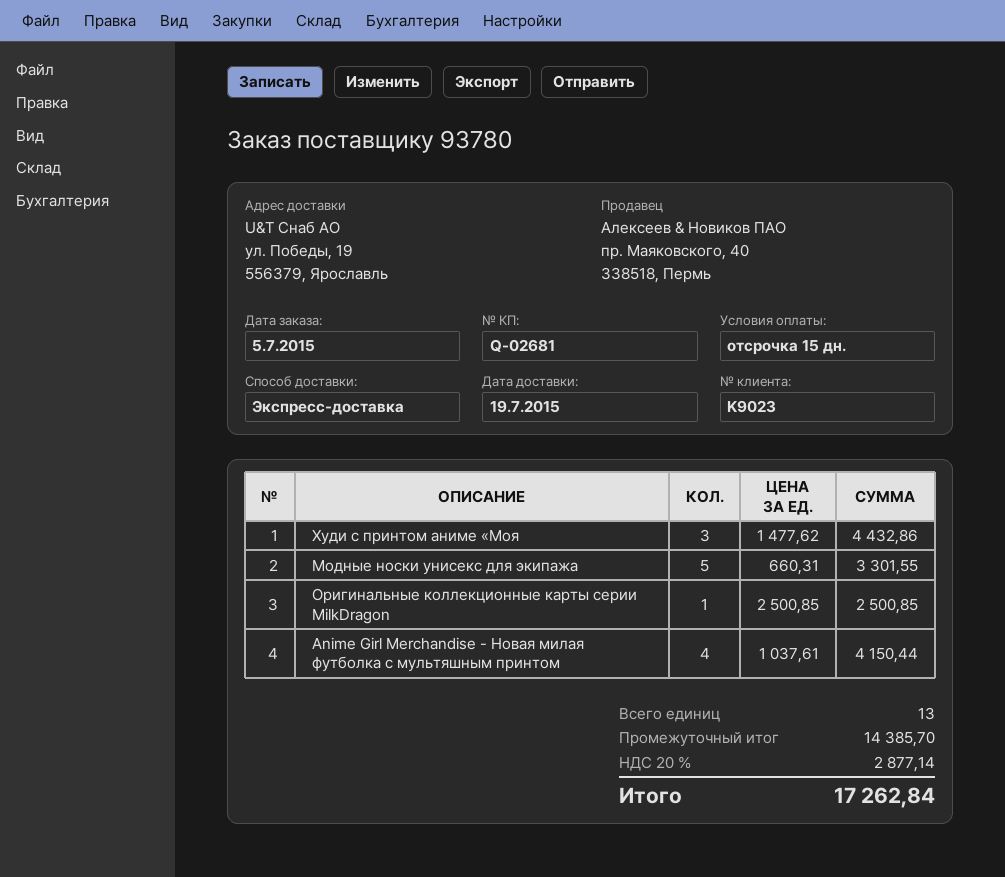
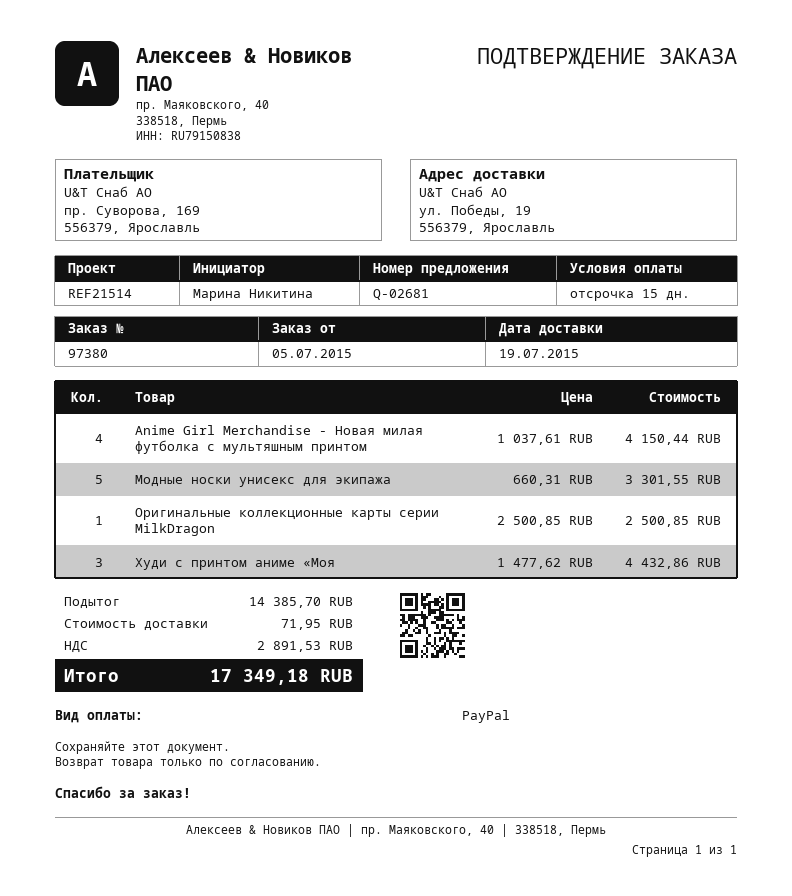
order number: 93780 -> 97380
shipping: none -> 71.95
tax: 2877.14 -> 2891.53
total: 17262.84 -> 17349.18

